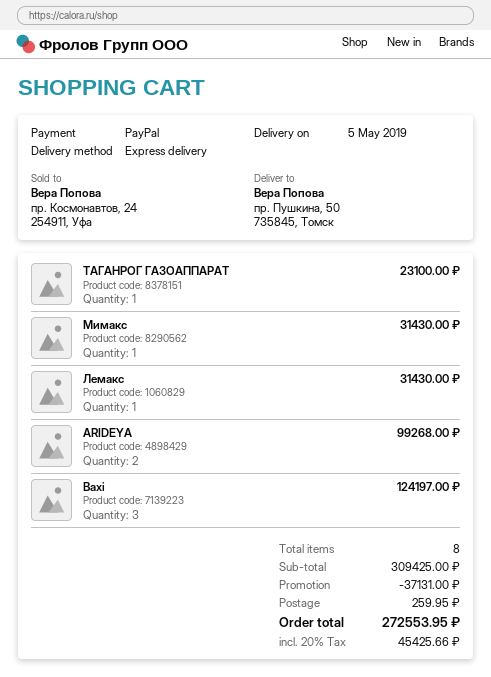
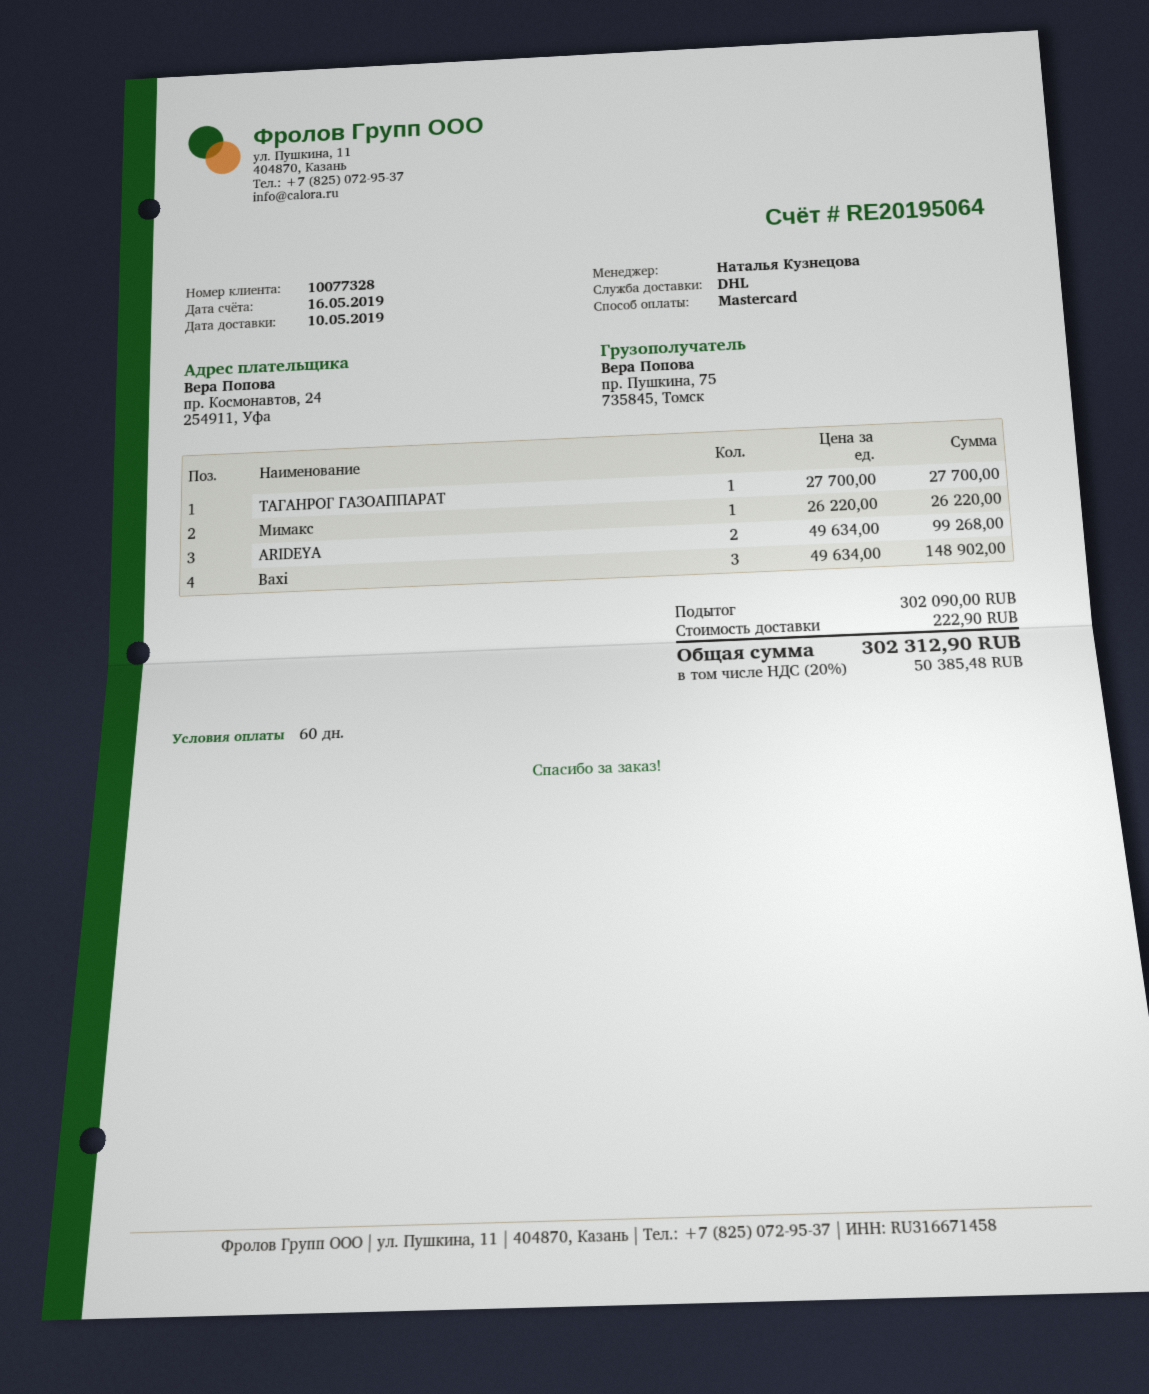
delivery date: 2019-05-05 -> 2019-05-10
payment method: PayPal -> Mastercard
shipping method: express -> DHL
ship to: пр. Пушкина, 50, 735845, Томск -> пр. Пушкина, 75, 735845, Томск
ТАГАНРОГ ГАЗОАППАРАТ: 1 for 23100.00 -> 1 for 27700.00
Мимакс: 1 for 31430.00 -> 1 for 26220.00
Лемакс: 1 for 31430.00 -> none
Baxi: 3 for 124197.00 -> 3 for 148902.00
subtotal: 309425.00 -> 302090.00
discount: 37131.00 -> none
shipping: 259.95 -> 222.90
tax: 20% = 45425.66 -> 20% = 50385.48
total: 272553.95 -> 302312.90

